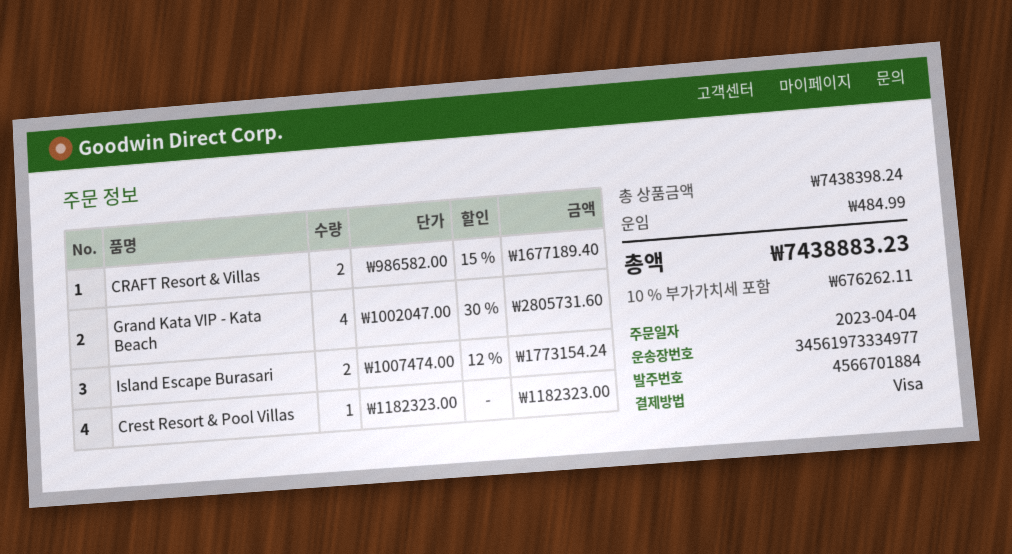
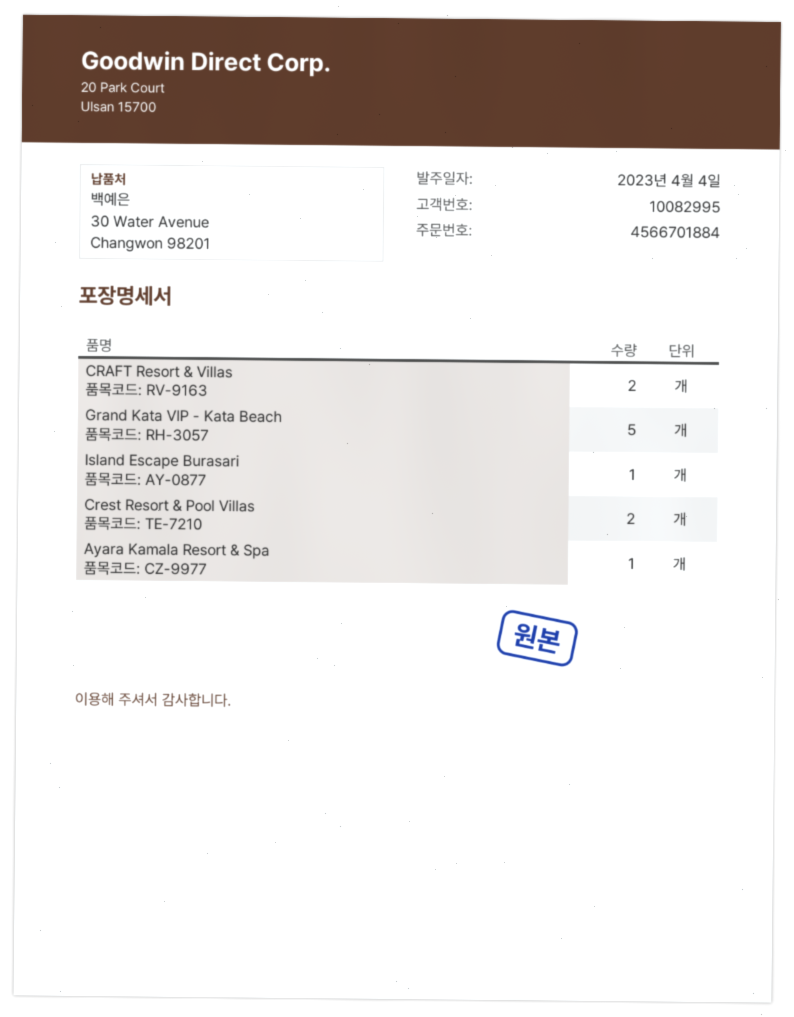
Grand Kata VIP - Kata Beach: 4 -> 5
Island Escape Burasari: 2 -> 1
Crest Resort & Pool Villas: 1 -> 2
Ayara Kamala Resort & Spa: none -> 1

